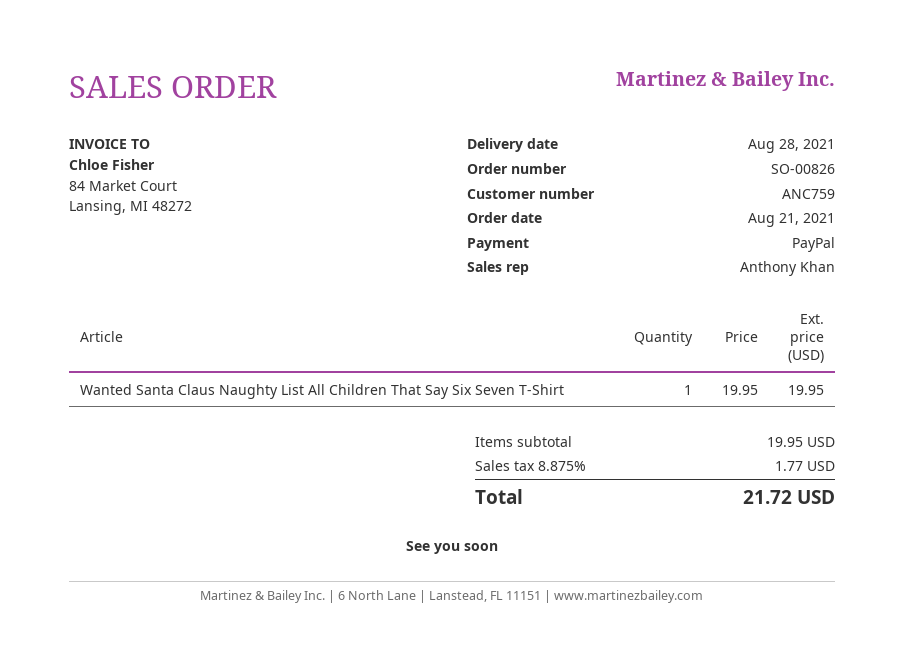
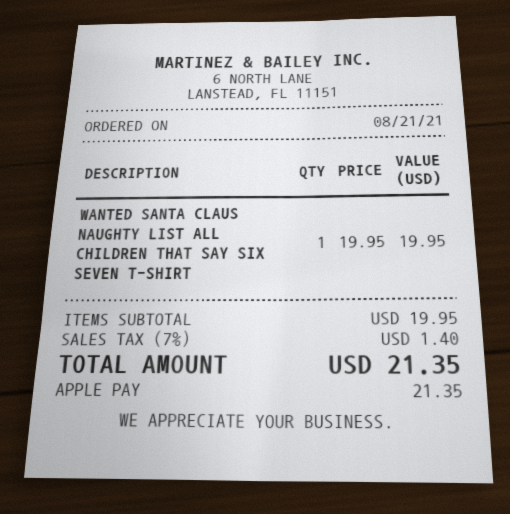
payment method: PayPal -> Apple Pay
tax: 8.875% = 1.77 -> 7% = 1.40
total: 21.72 -> 21.35

